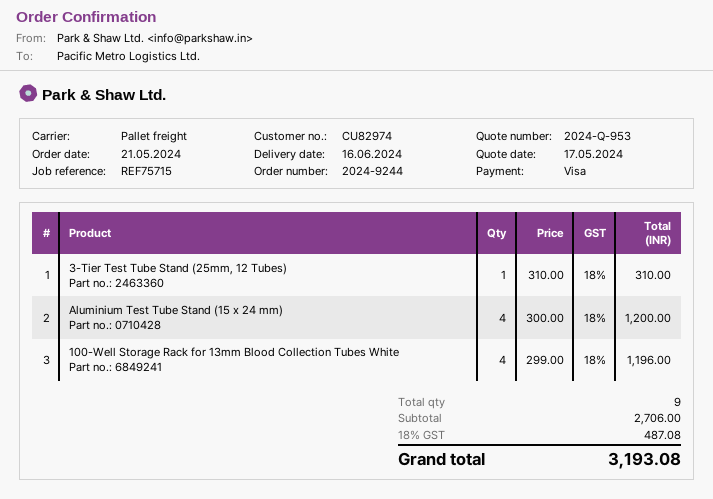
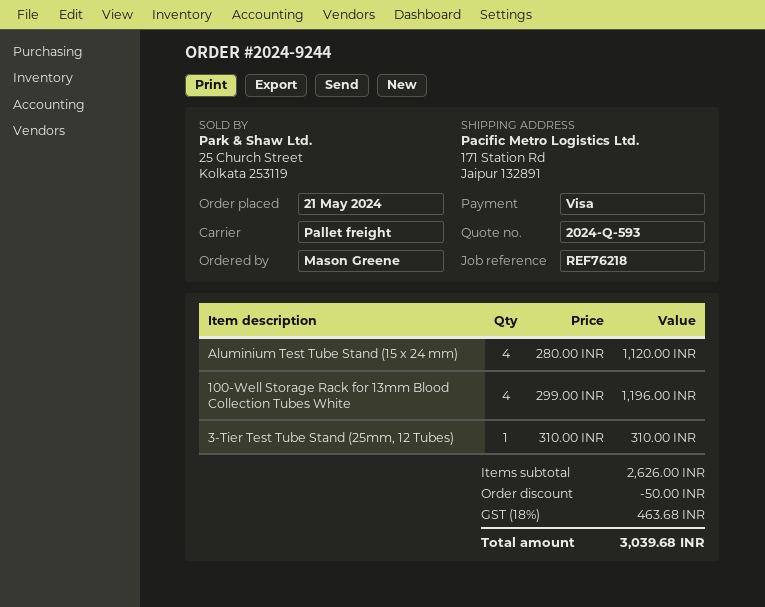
quote number: 2024-Q-953 -> 2024-Q-593
reference: REF75715 -> REF76218
Aluminium Test Tube Stand (15 x 24 mm): 4 x 300.00 = 1200.00 -> 4 x 280.00 = 1120.00
subtotal: 2706.00 -> 2626.00
discount: none -> 50.00
tax: 18% = 487.08 -> 18% = 463.68
total: 3193.08 -> 3039.68

